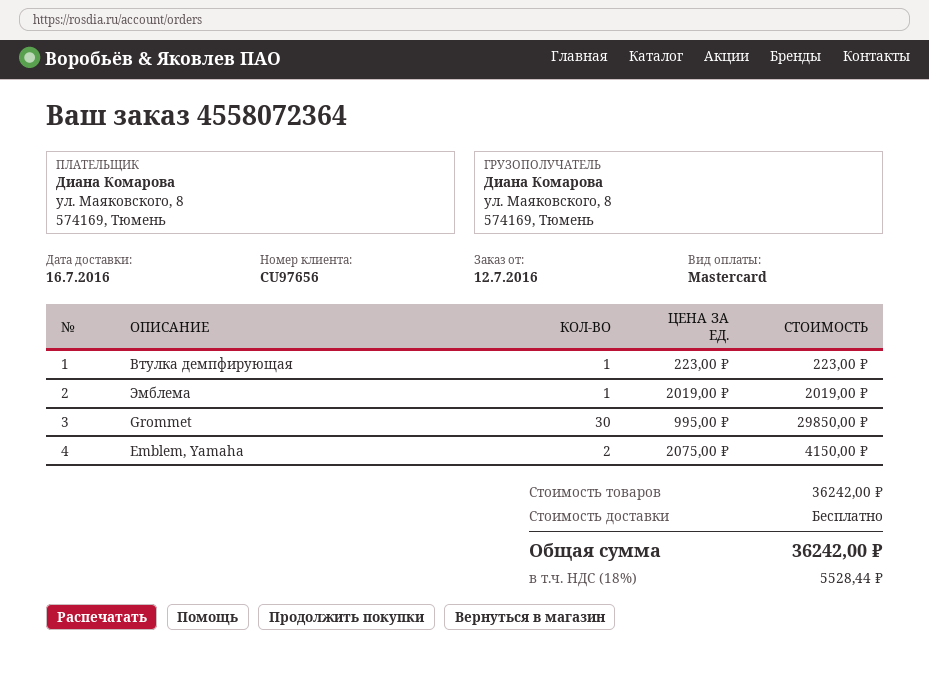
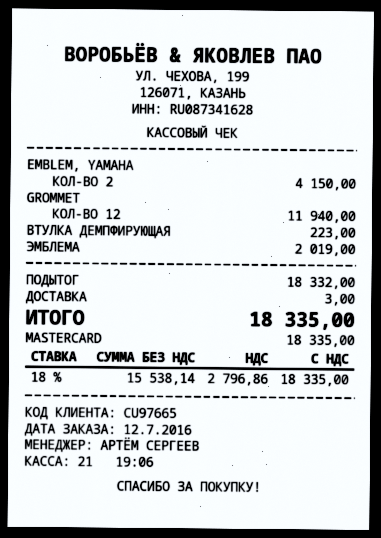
customer number: CU97656 -> CU97665
Grommet: 30 for 29850.00 -> 12 for 11940.00
subtotal: 36242.00 -> 18332.00
shipping: 0.00 -> 3.00
tax: 18% = 5528.44 -> 18% = 2796.86
total: 36242.00 -> 18335.00

